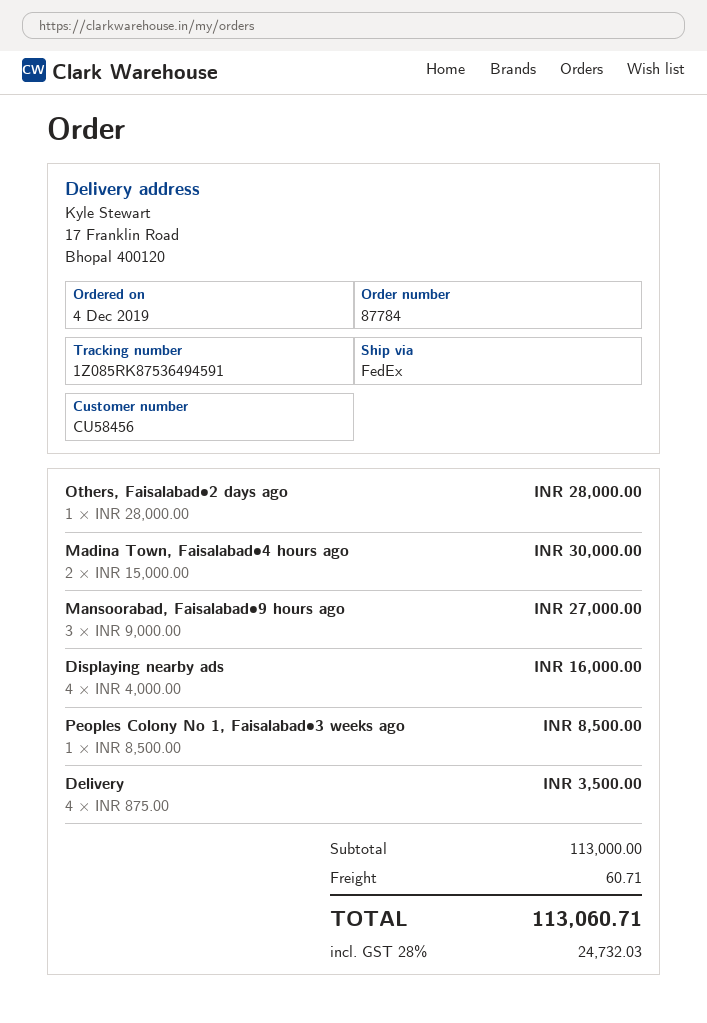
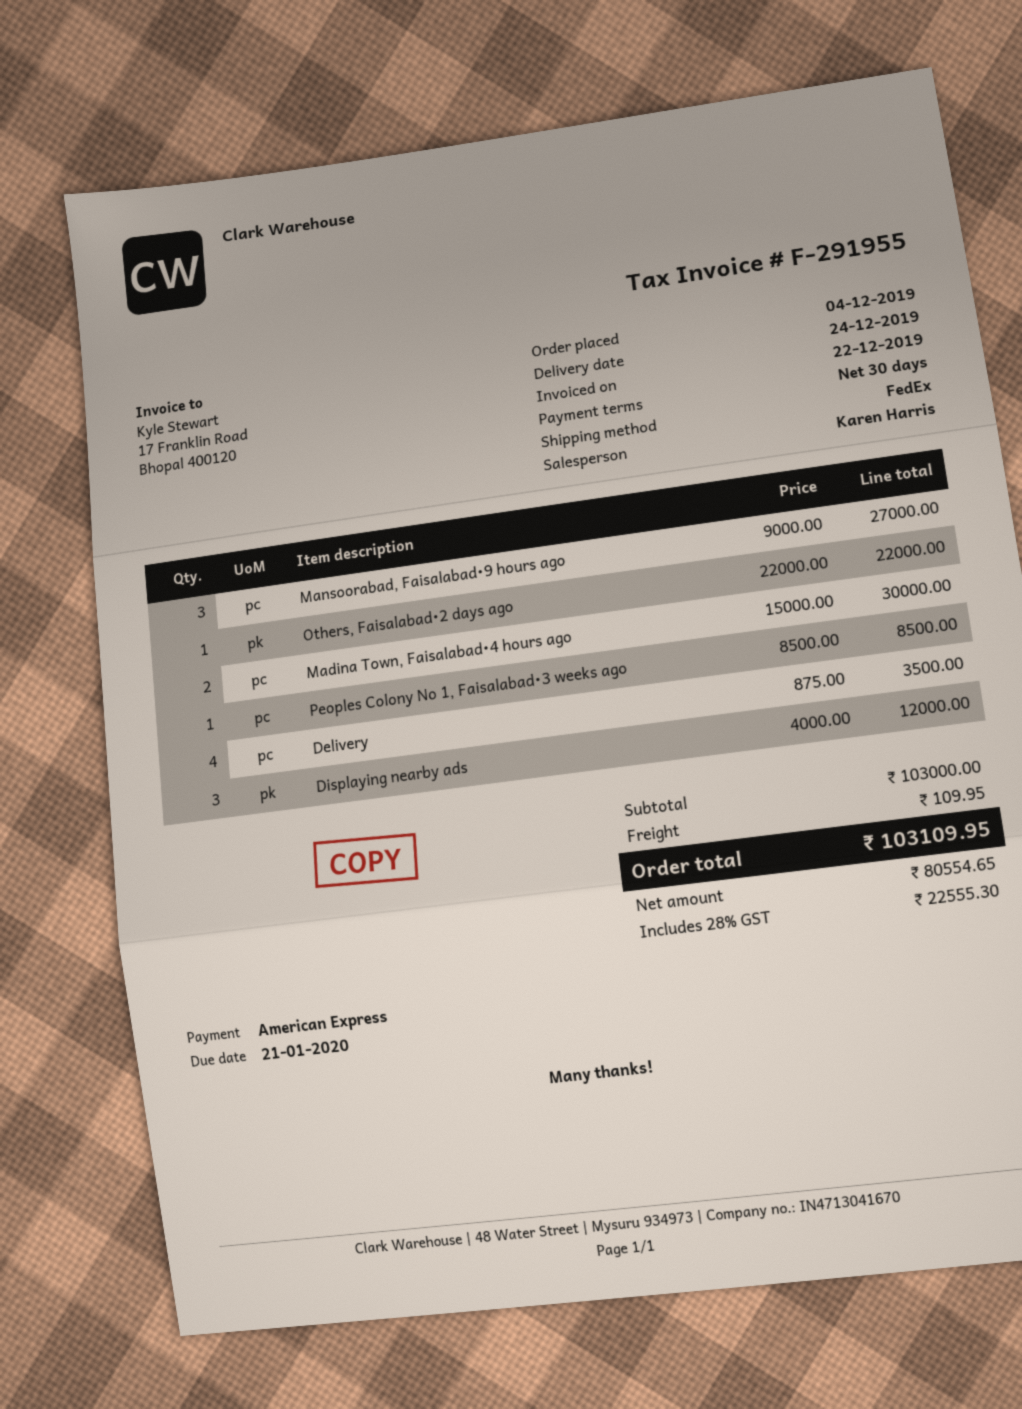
Others, Faisalabad•2 days ago: 1 x 28000.00 = 28000.00 -> 1 x 22000.00 = 22000.00
Displaying nearby ads: 4 x 4000.00 = 16000.00 -> 3 x 4000.00 = 12000.00
subtotal: 113000.00 -> 103000.00
shipping: 60.71 -> 109.95
tax: 28% = 24732.03 -> 28% = 22555.30
total: 113060.71 -> 103109.95

